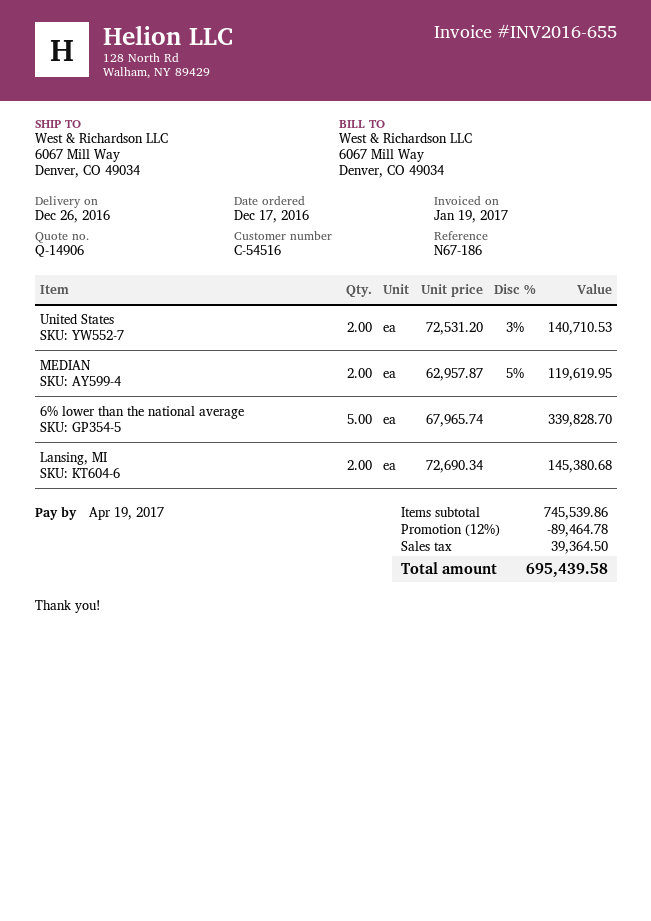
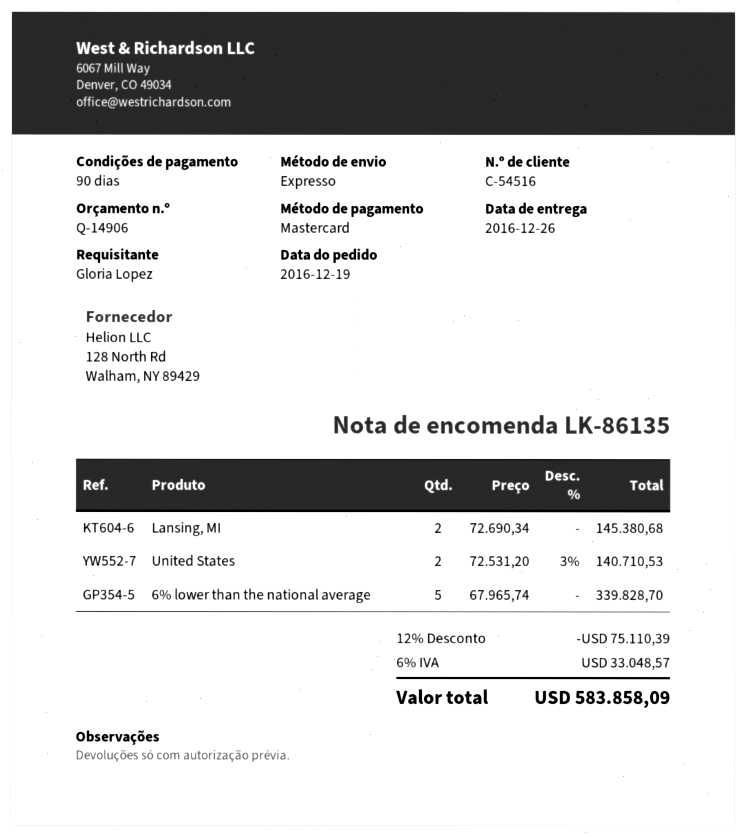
order date: 2016-12-17 -> 2016-12-19
MEDIAN: 2 x 62957.87 - 5% = 119619.95 -> none
discount: 12% = 89464.78 -> 12% = 75110.39
tax: 39364.50 -> 33048.57
total: 695439.58 -> 583858.09

